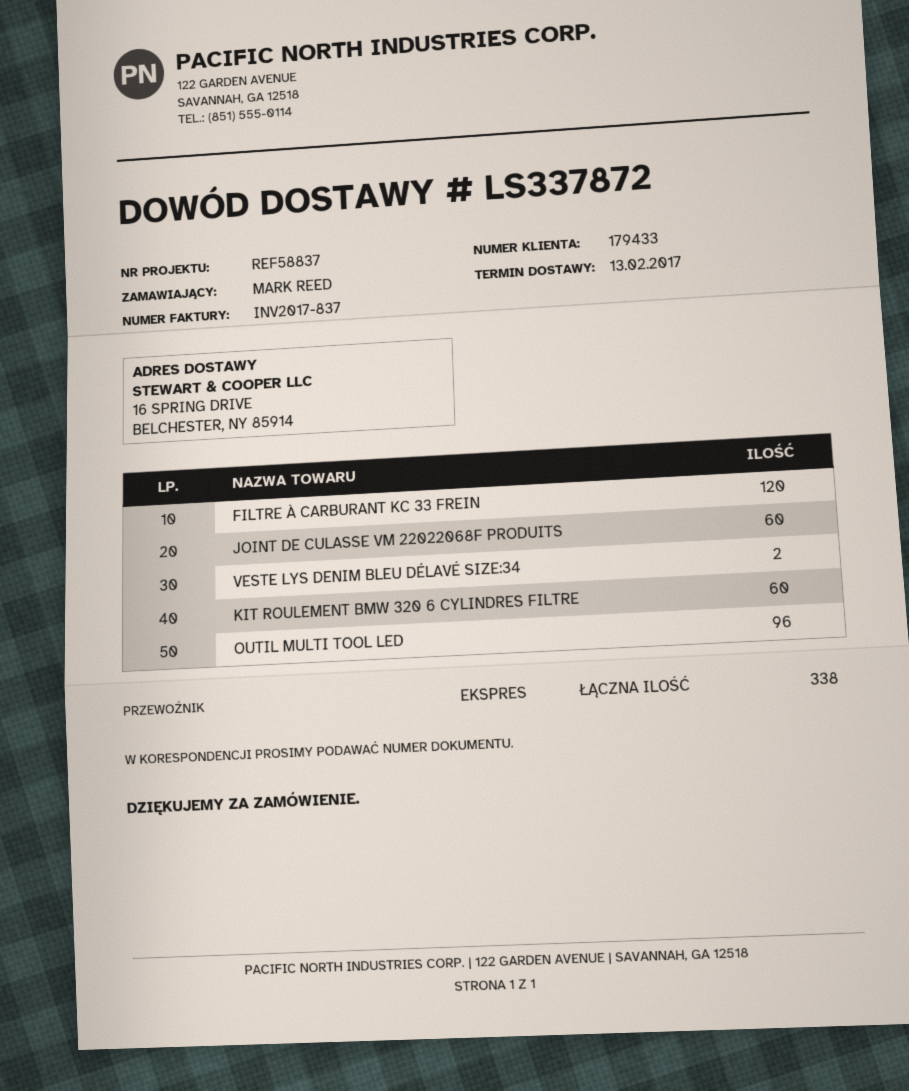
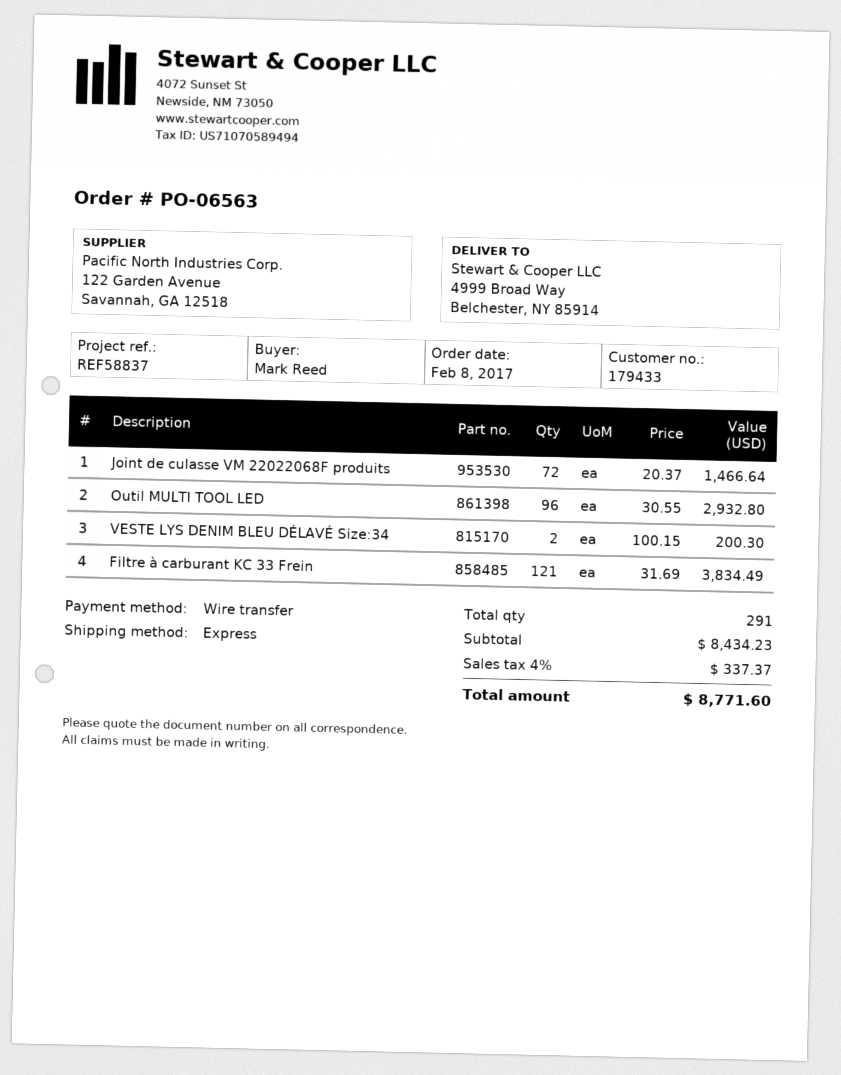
ship to: 16 SPRING DRIVE, BELCHESTER, NY 85914 -> 4999 Broad Way, Belchester, NY 85914
FILTRE À CARBURANT KC 33 FREIN: 120 -> 121
JOINT DE CULASSE VM 22022068F PRODUITS: 60 -> 72
KIT ROULEMENT BMW 320 6 CYLINDRES FILTRE: 60 -> none
total quantity: 338 -> 291

